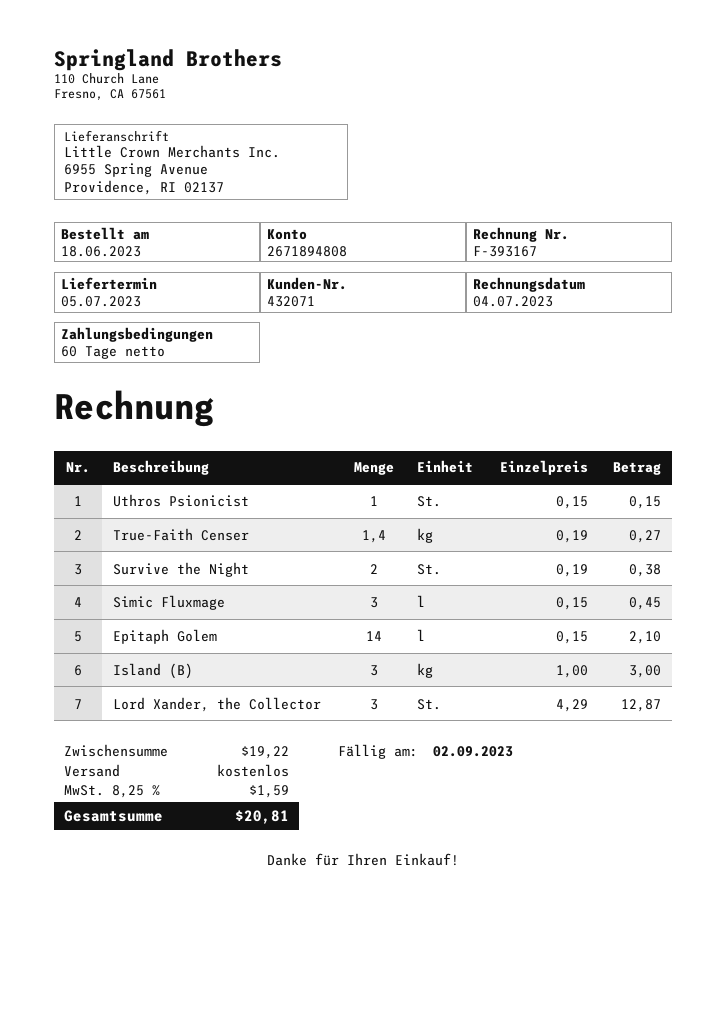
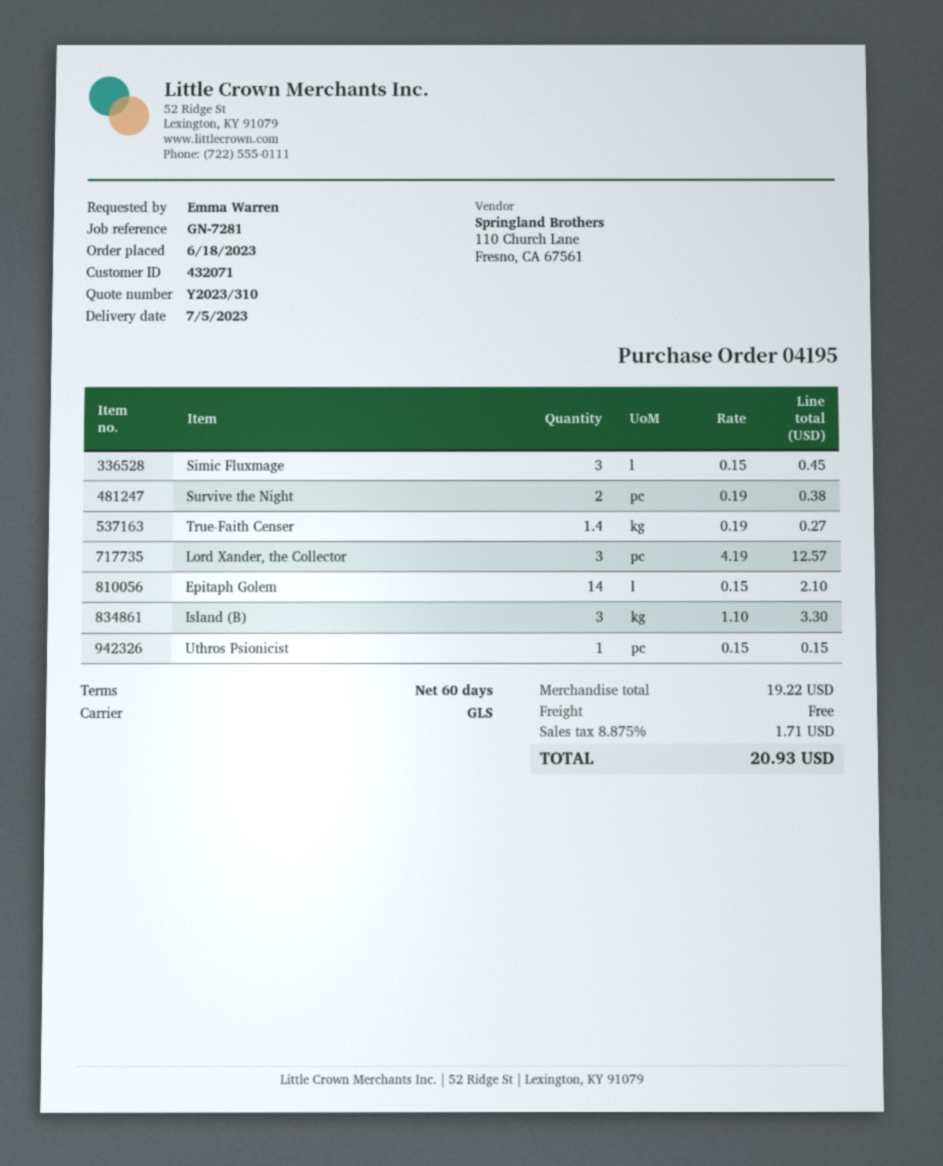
Island (B): 3 x 1.00 = 3.00 -> 3 x 1.10 = 3.30
Lord Xander, the Collector: 3 x 4.29 = 12.87 -> 3 x 4.19 = 12.57
tax: 8.25% = 1.59 -> 8.875% = 1.71
total: 20.81 -> 20.93

